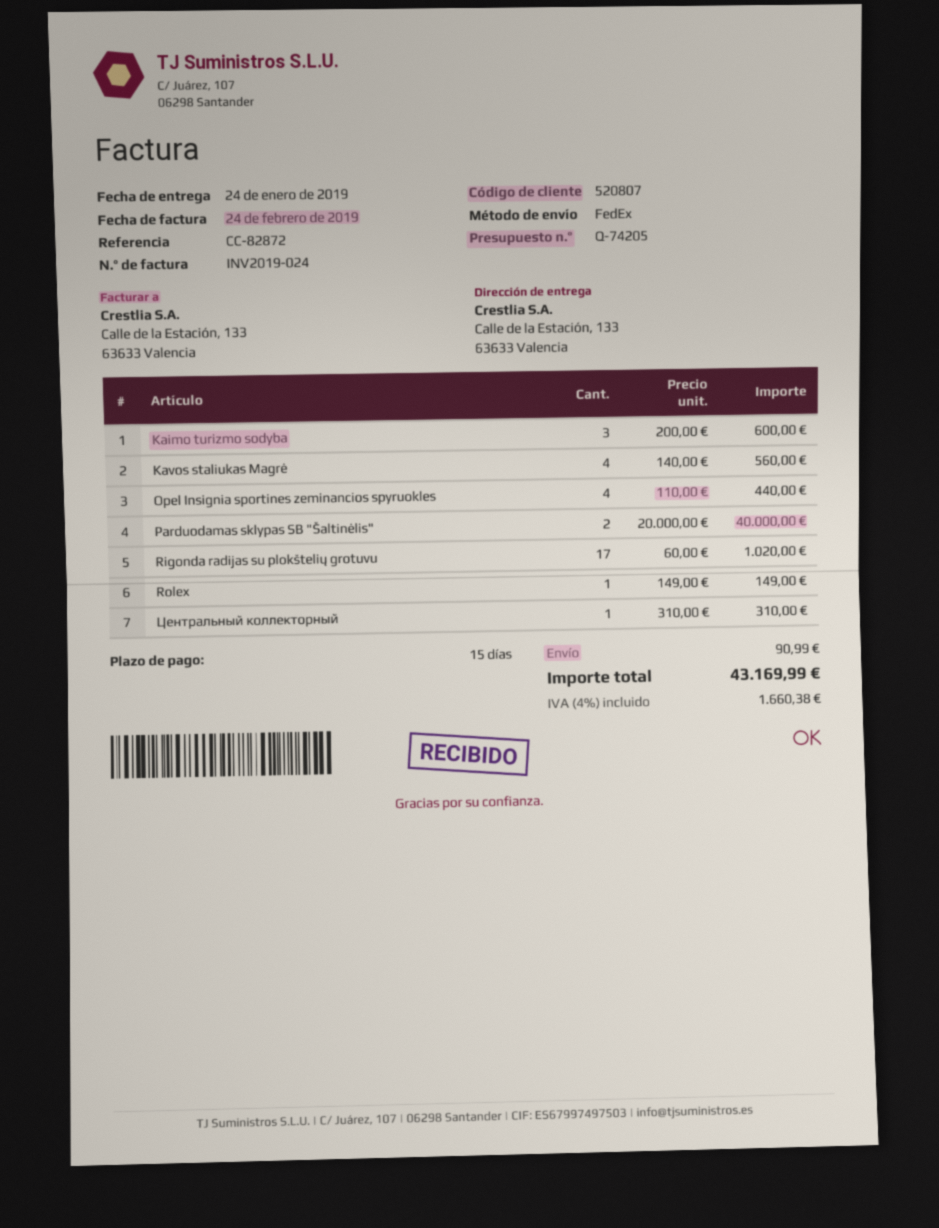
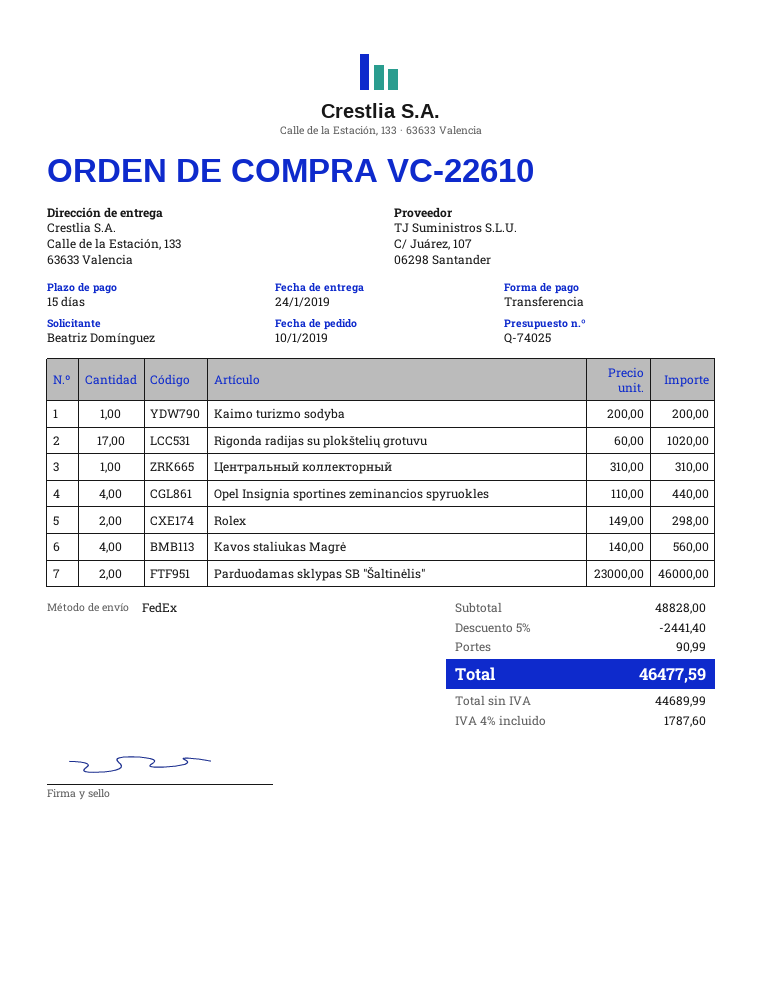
quote number: Q-74205 -> Q-74025
Kaimo turizmo sodyba: 3 x 200.00 = 600.00 -> 1 x 200.00 = 200.00
Parduodamas sklypas SB "Šaltinėlis": 2 x 20000.00 = 40000.00 -> 2 x 23000.00 = 46000.00
Rolex: 1 x 149.00 = 149.00 -> 2 x 149.00 = 298.00
discount: none -> 5% = 2441.40
tax: 4% = 1660.38 -> 4% = 1787.60
total: 43169.99 -> 46477.59

